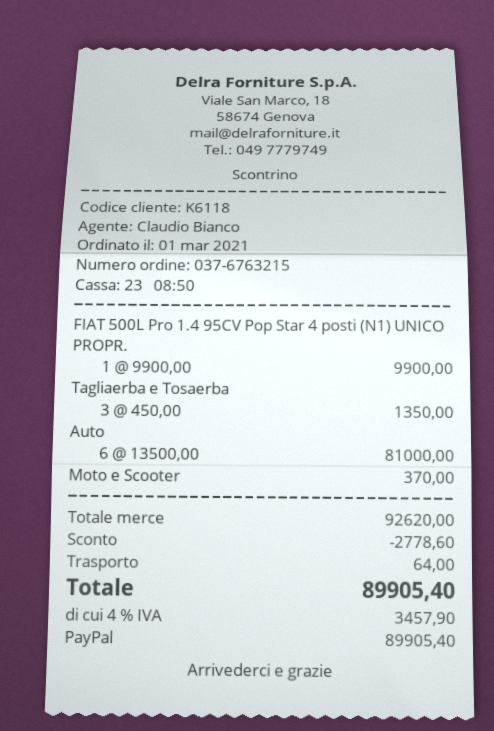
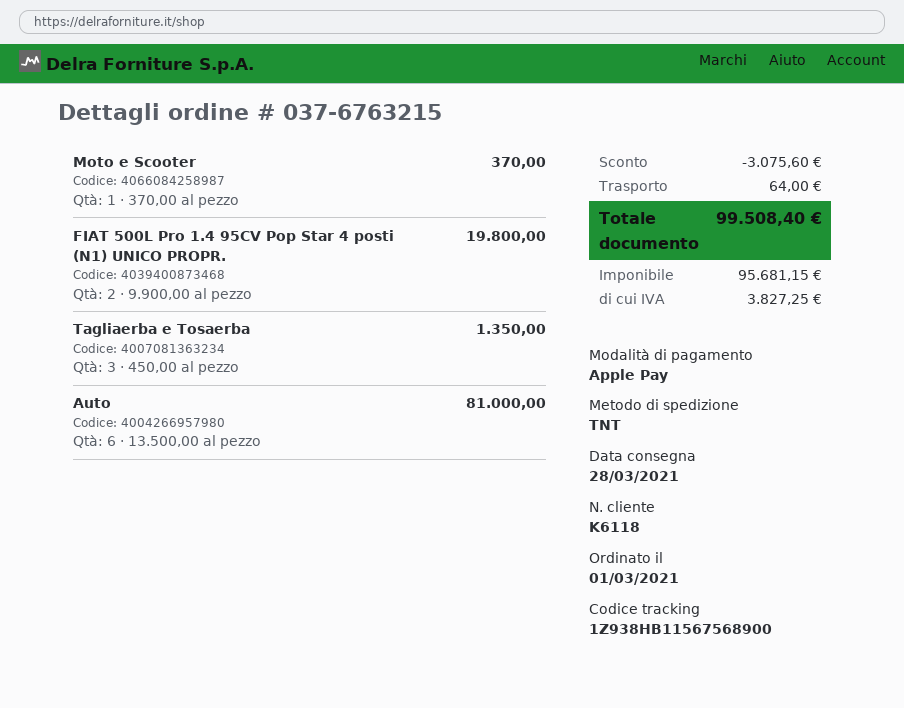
payment method: PayPal -> Apple Pay
FIAT 500L Pro 1.4 95CV Pop Star 4 posti (N1) UNICO PROPR.: 1 x 9900.00 = 9900.00 -> 2 x 9900.00 = 19800.00
discount: 2778.60 -> 3075.60
tax: 3457.90 -> 3827.25
total: 89905.40 -> 99508.40

